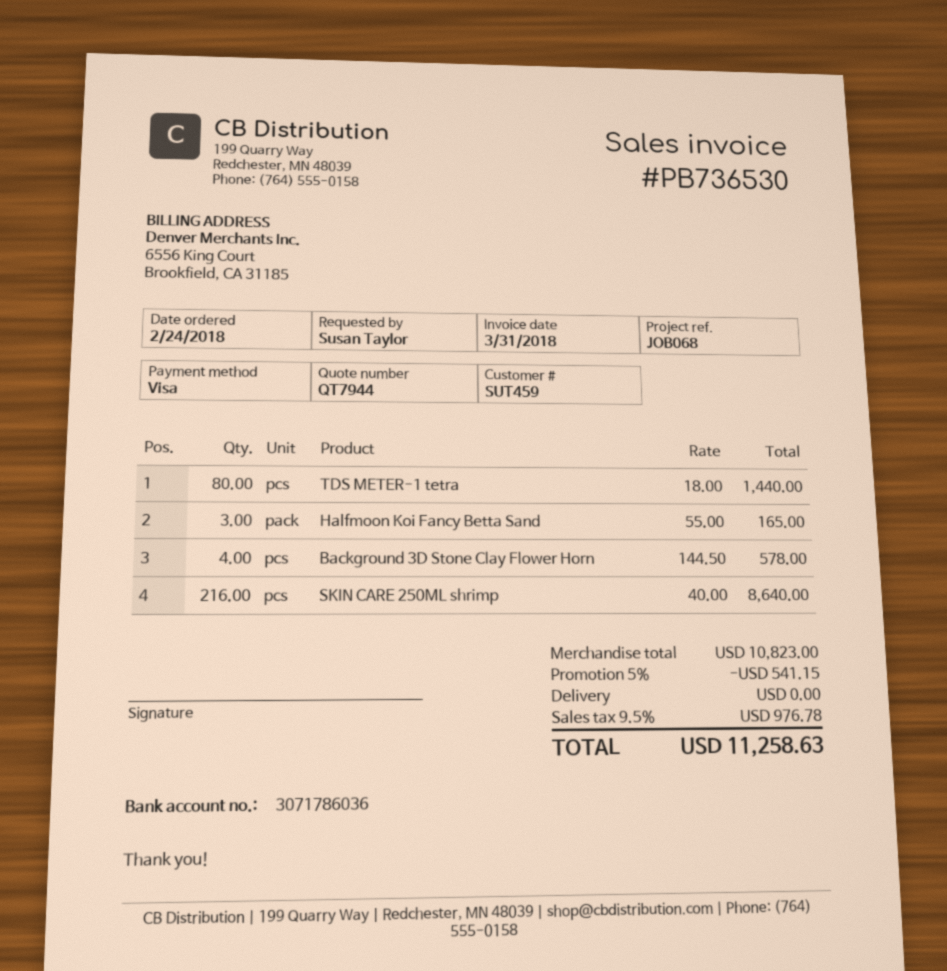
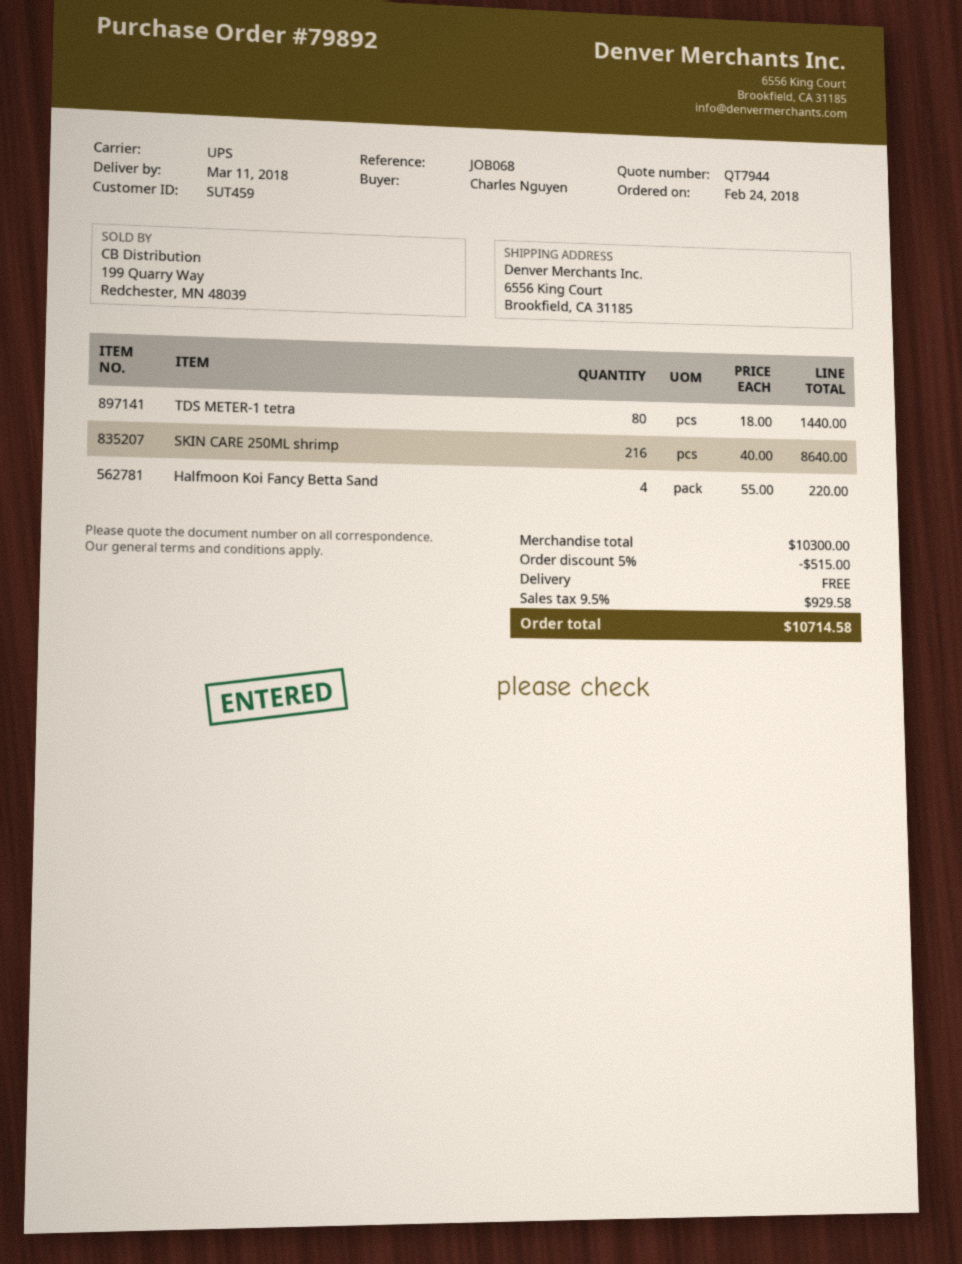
ordered by: Susan Taylor -> Charles Nguyen
Halfmoon Koi Fancy Betta Sand: 3 x 55.00 = 165.00 -> 4 x 55.00 = 220.00
Background 3D Stone Clay Flower Horn: 4 x 144.50 = 578.00 -> none
subtotal: 10823.00 -> 10300.00
discount: 5% = 541.15 -> 5% = 515.00
tax: 9.5% = 976.78 -> 9.5% = 929.58
total: 11258.63 -> 10714.58

